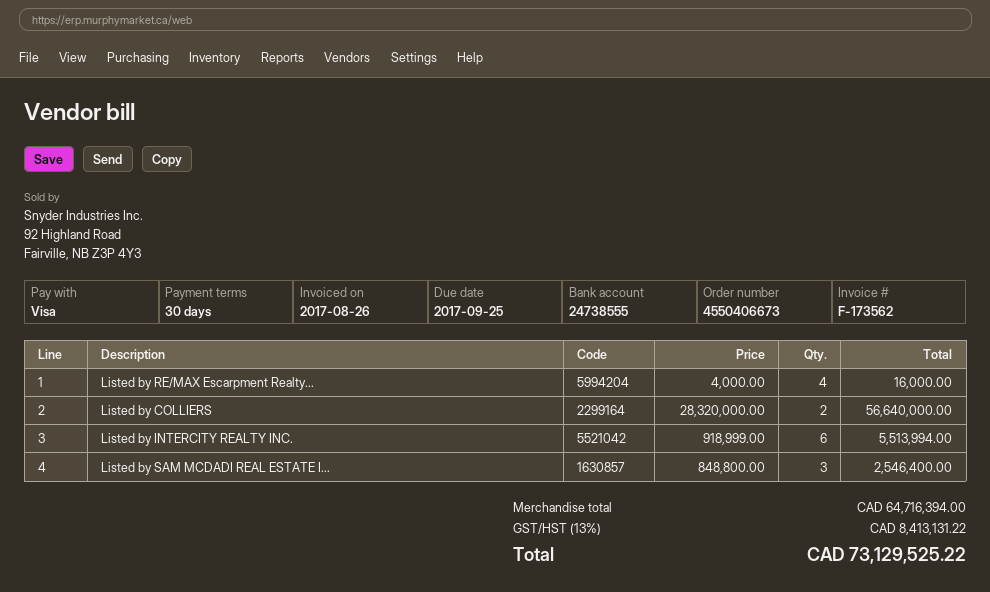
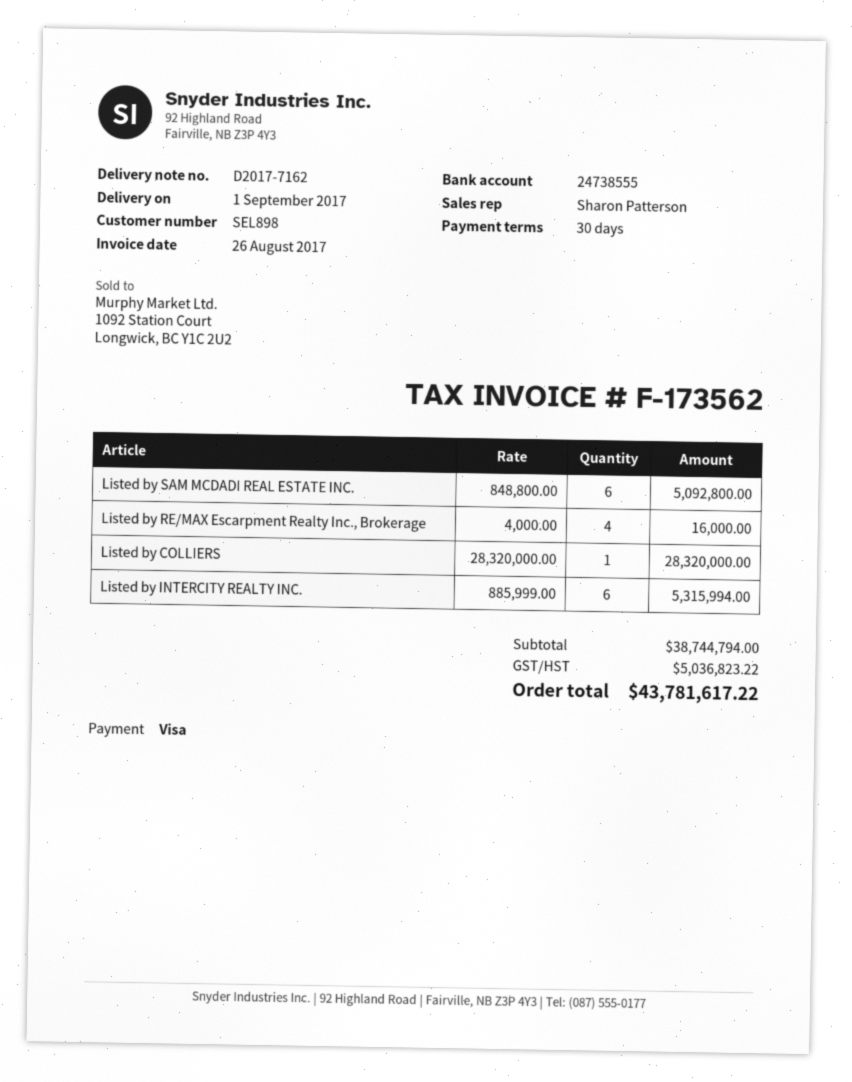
Listed by COLLIERS: 2 x 28320000.00 = 56640000.00 -> 1 x 28320000.00 = 28320000.00
Listed by INTERCITY REALTY INC.: 6 x 918999.00 = 5513994.00 -> 6 x 885999.00 = 5315994.00
Listed by SAM MCDADI REAL ESTATE I...: 3 x 848800.00 = 2546400.00 -> 6 x 848800.00 = 5092800.00
subtotal: 64716394.00 -> 38744794.00
tax: 8413131.22 -> 5036823.22
total: 73129525.22 -> 43781617.22

